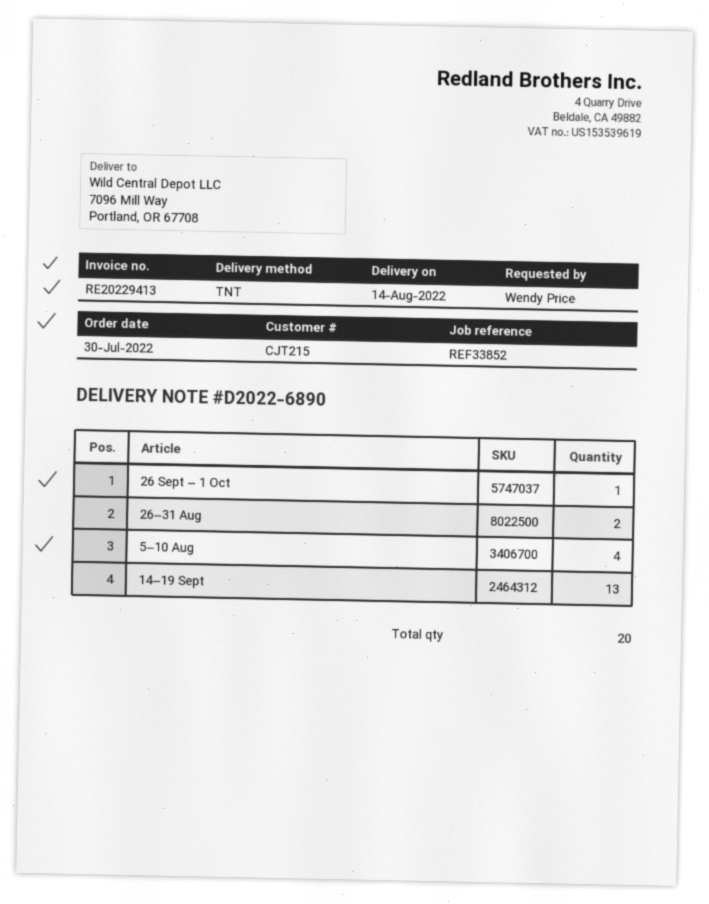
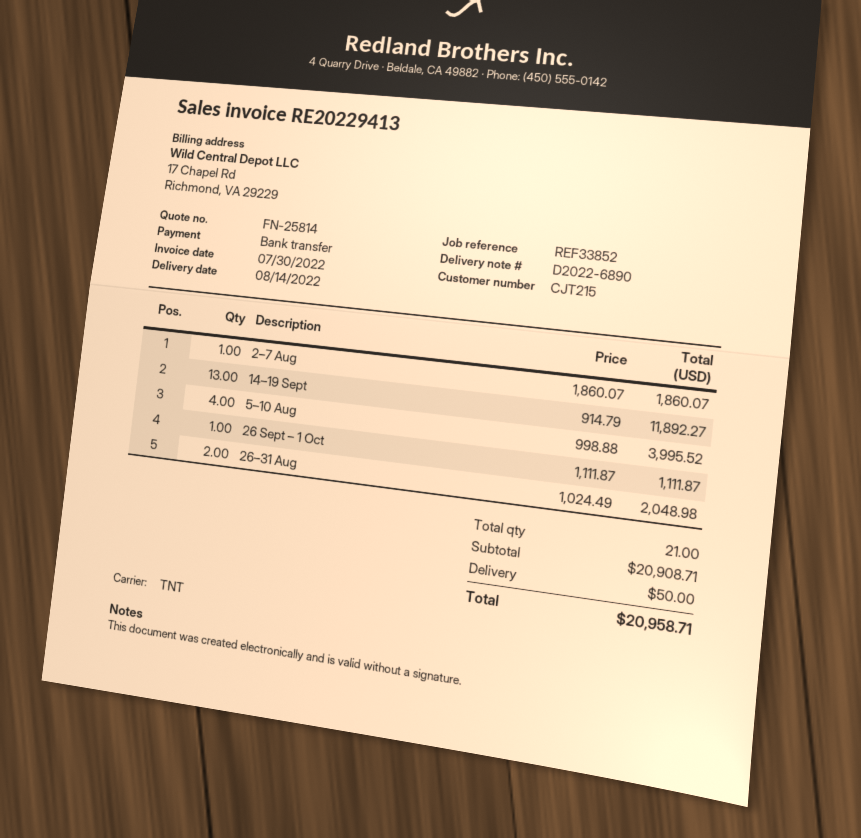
2–7 Aug: none -> 1
total quantity: 20 -> 21

